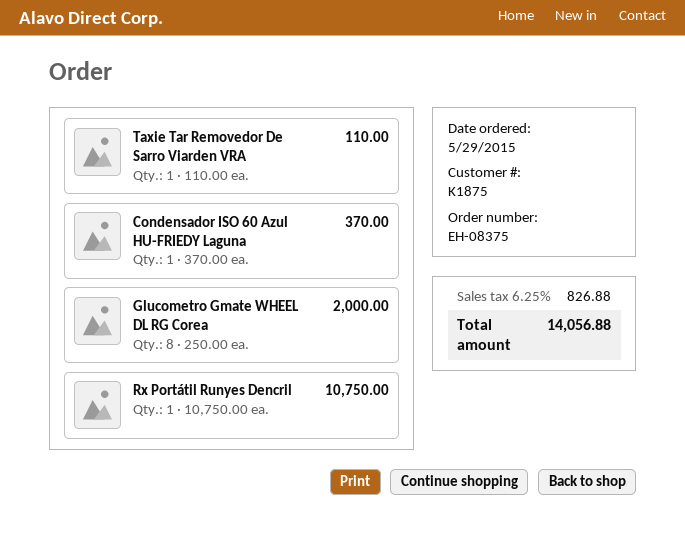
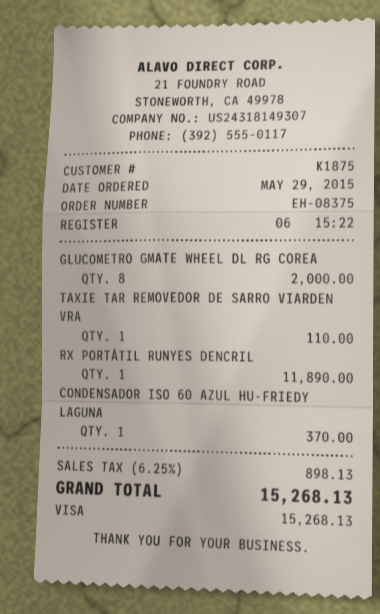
Rx Portátil Runyes Dencril: 1 for 10750.00 -> 1 for 11890.00
tax: 6.25% = 826.88 -> 6.25% = 898.13
total: 14056.88 -> 15268.13

